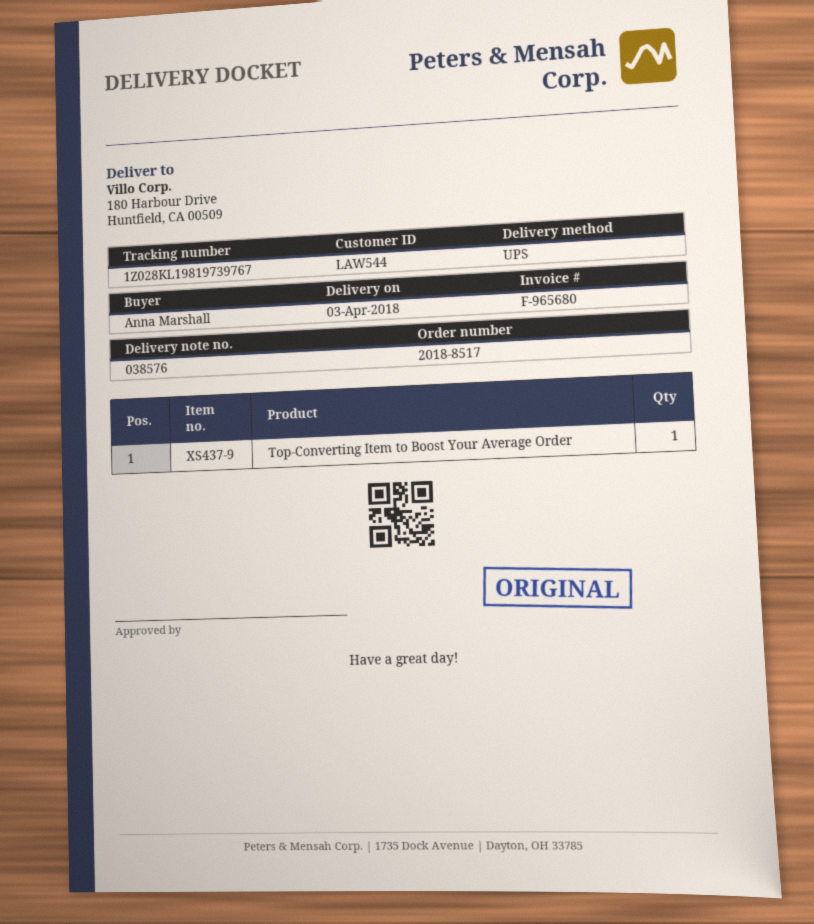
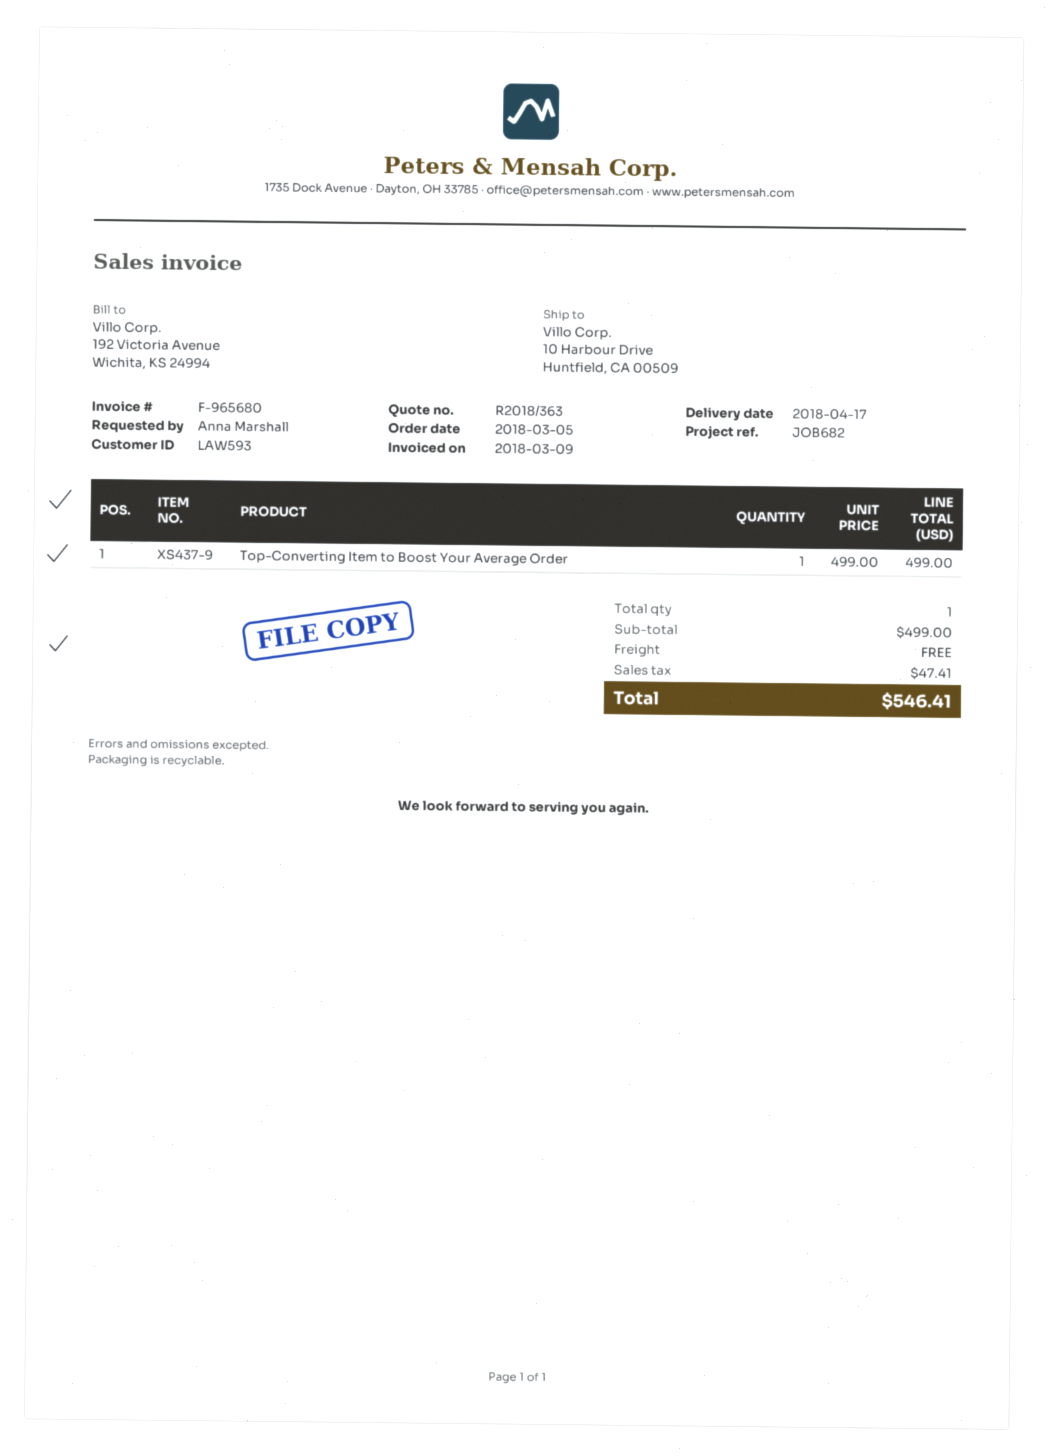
delivery date: 2018-04-03 -> 2018-04-17
customer number: LAW544 -> LAW593
ship to: 180 Harbour Drive, Huntfield, CA 00509 -> 10 Harbour Drive, Huntfield, CA 00509

